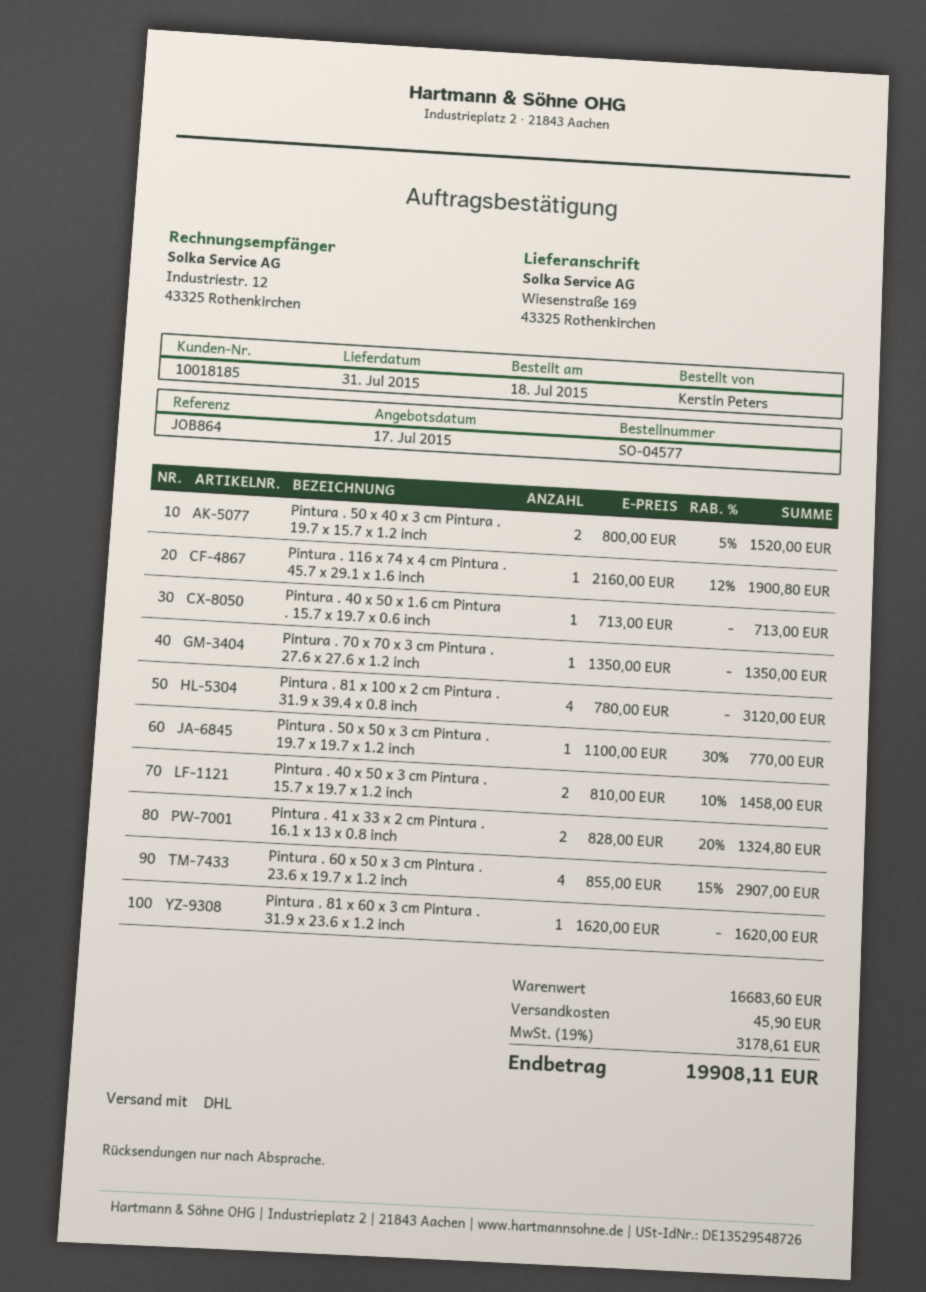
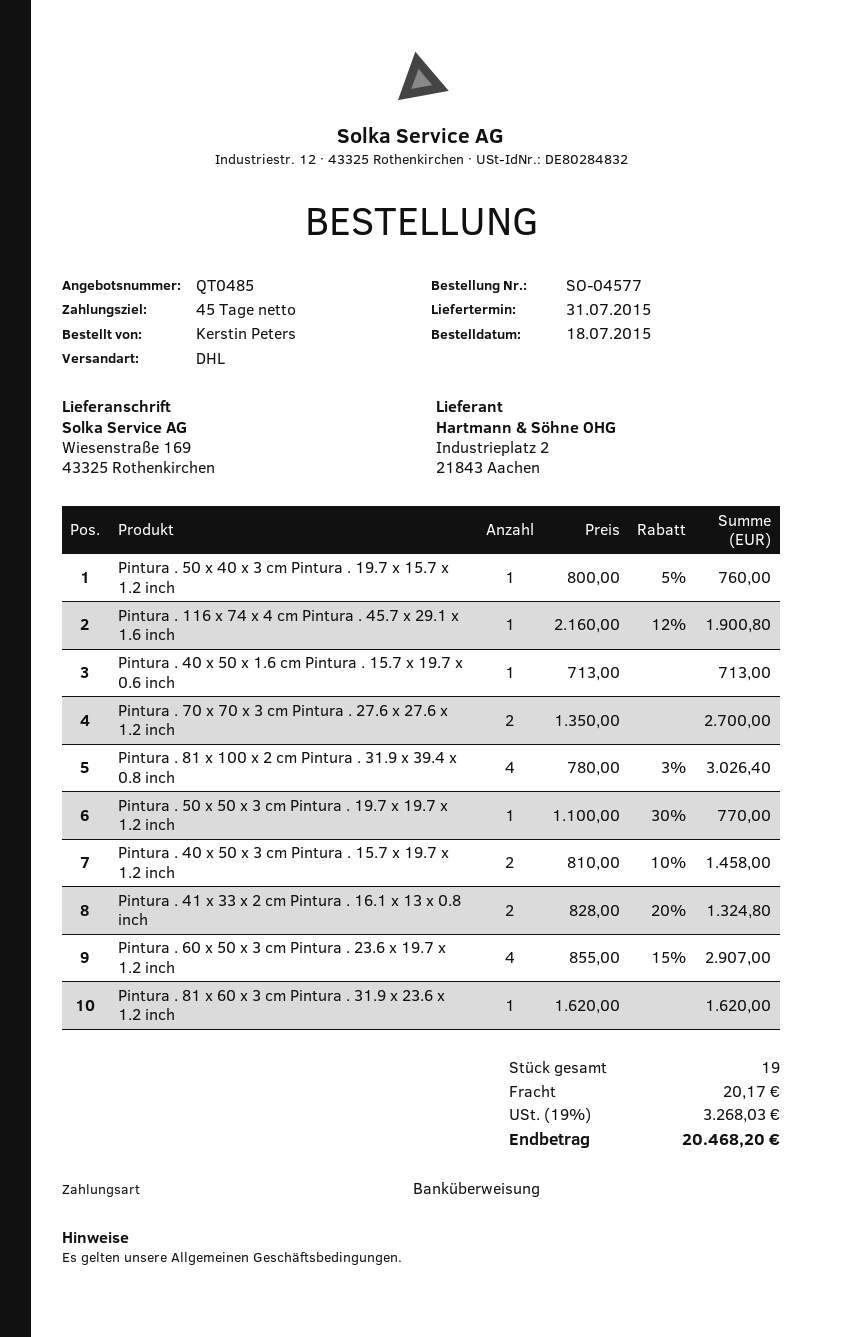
Pintura . 50 x 40 x 3 cm Pintura . 19.7 x 15.7 x 1.2 inch: 2 x 800.00 - 5% = 1520.00 -> 1 x 800.00 - 5% = 760.00
Pintura . 70 x 70 x 3 cm Pintura . 27.6 x 27.6 x 1.2 inch: 1 x 1350.00 = 1350.00 -> 2 x 1350.00 = 2700.00
Pintura . 81 x 100 x 2 cm Pintura . 31.9 x 39.4 x 0.8 inch: 4 x 780.00 = 3120.00 -> 4 x 780.00 - 3% = 3026.40
shipping: 45.90 -> 20.17
tax: 19% = 3178.61 -> 19% = 3268.03
total: 19908.11 -> 20468.20

